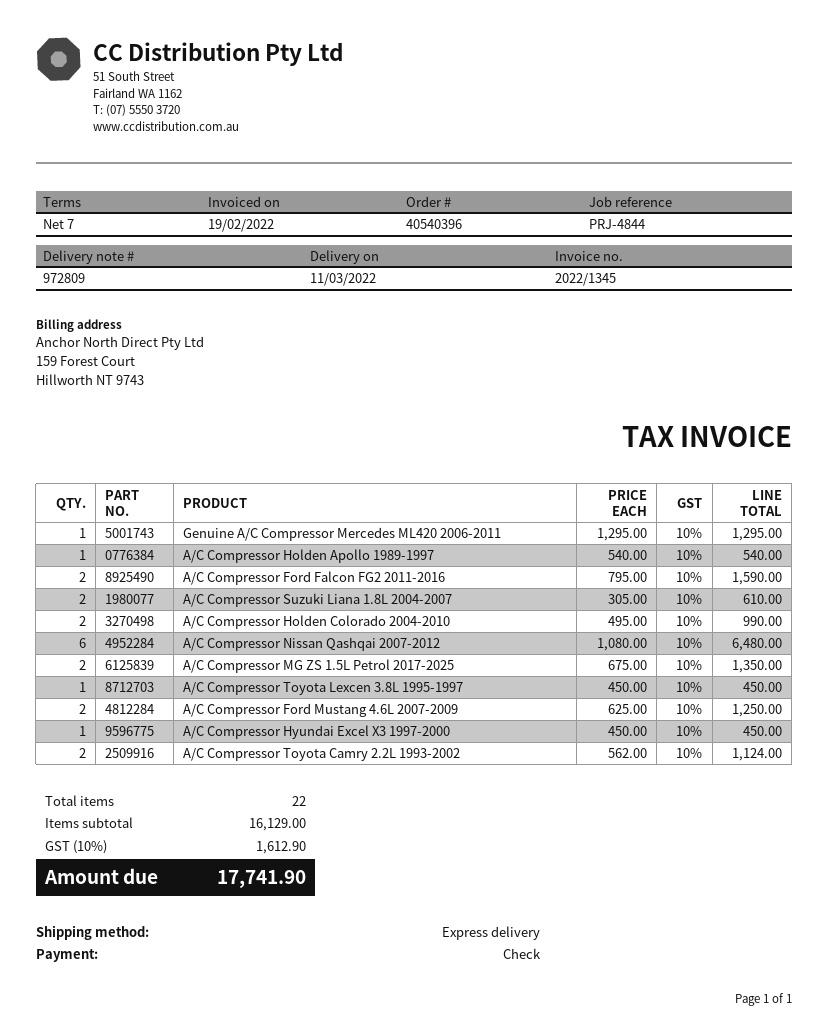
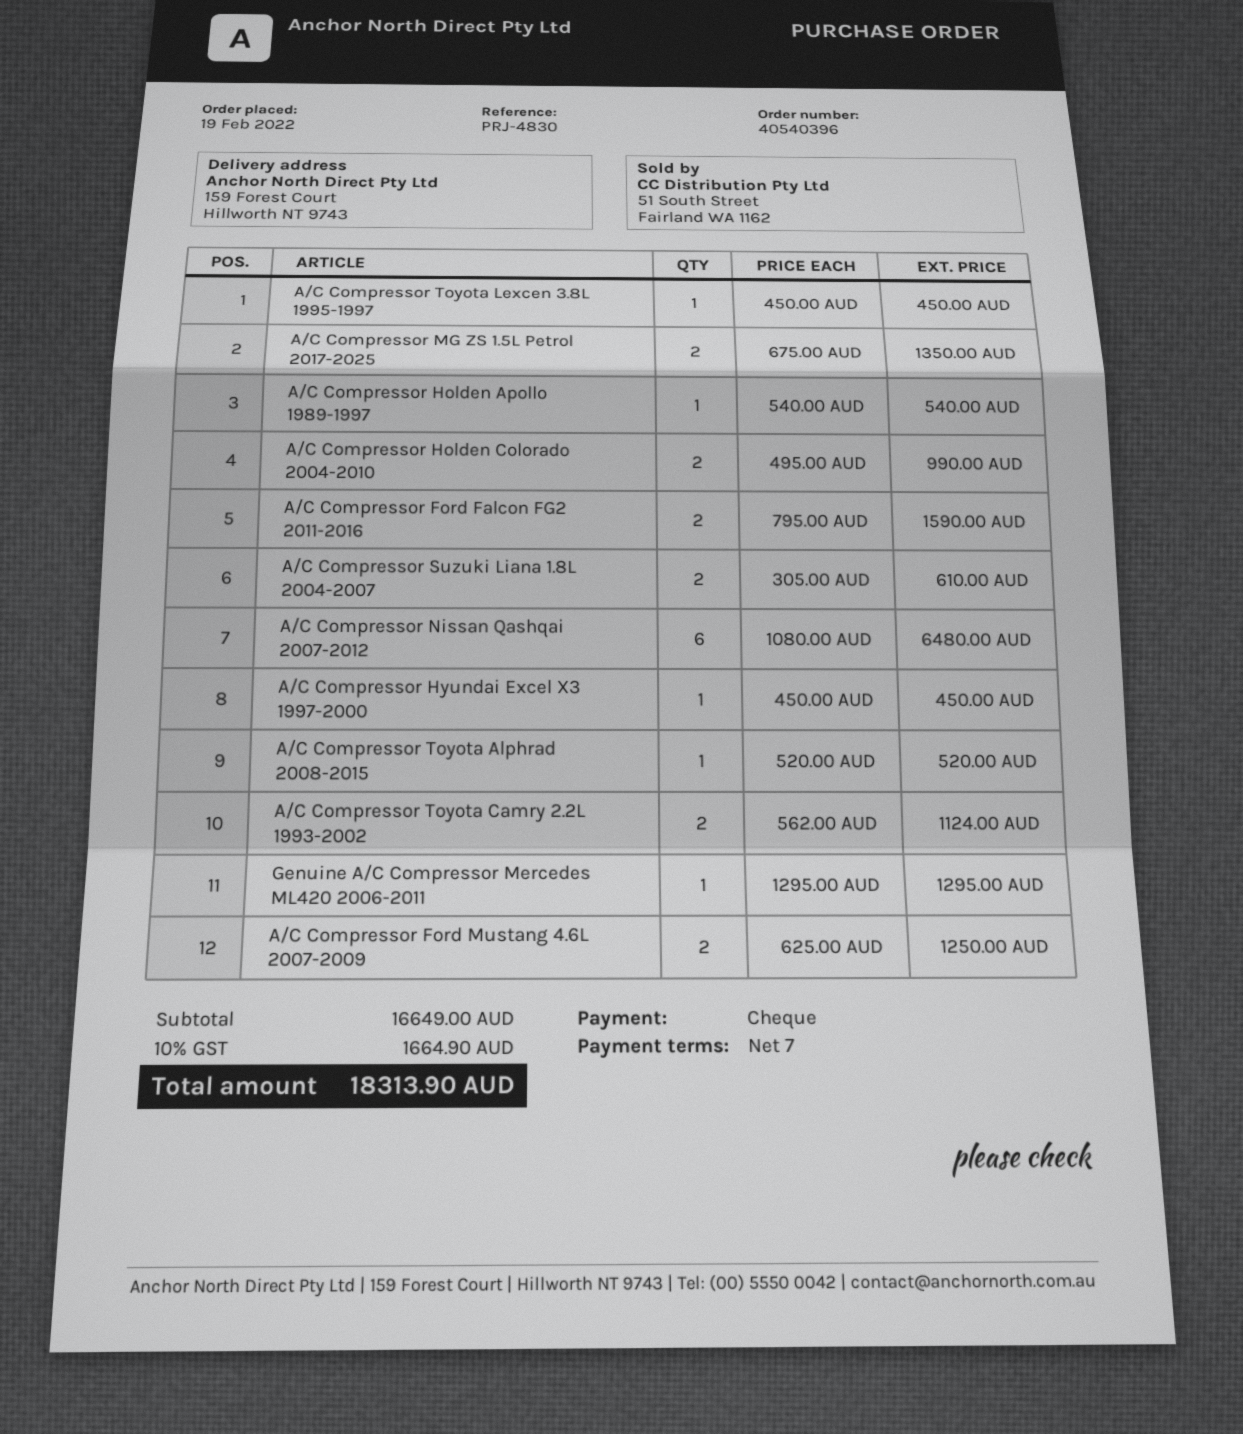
reference: PRJ-4844 -> PRJ-4830
A/C Compressor Toyota Alphrad 2008-2015: none -> 1 x 520.00 = 520.00
subtotal: 16129.00 -> 16649.00
tax: 10% = 1612.90 -> 10% = 1664.90
total: 17741.90 -> 18313.90

